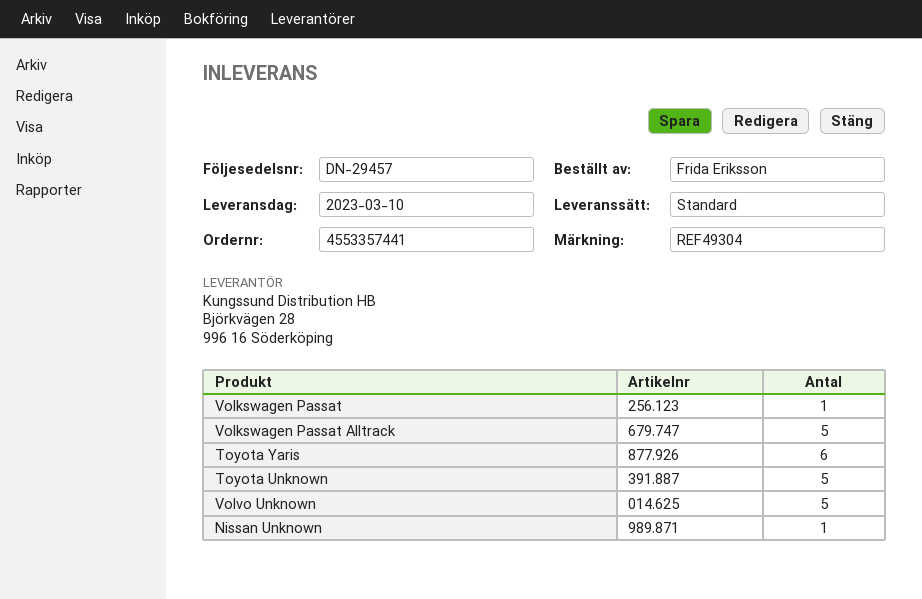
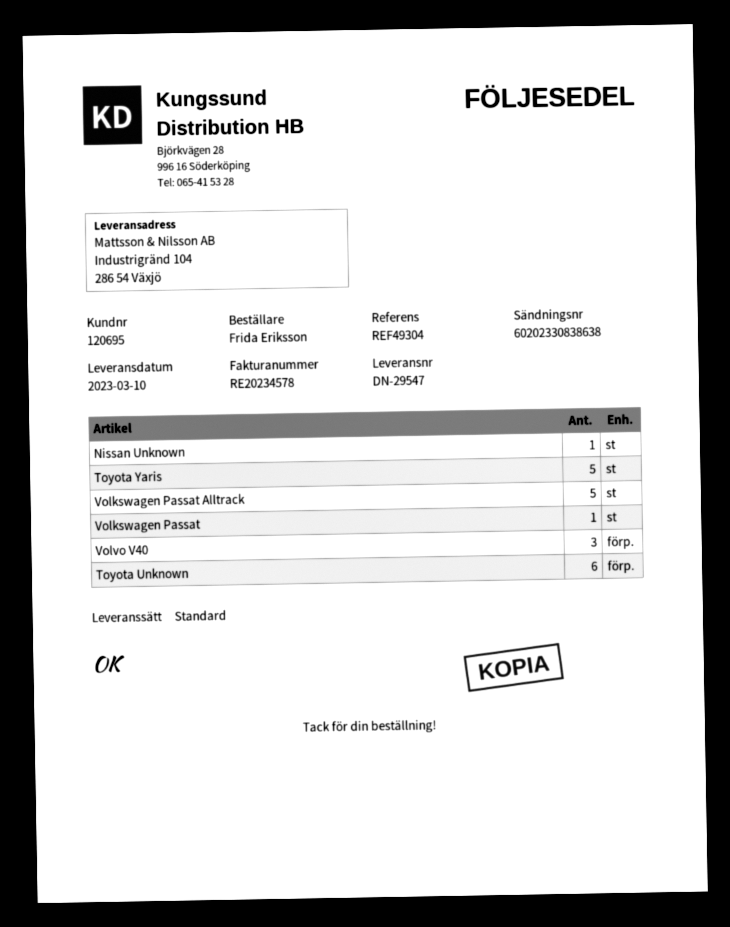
delivery note number: DN-29457 -> DN-29547
Toyota Yaris: 6 -> 5
Toyota Unknown: 5 -> 6
Volvo Unknown: 5 -> none
Volvo V40: none -> 3

